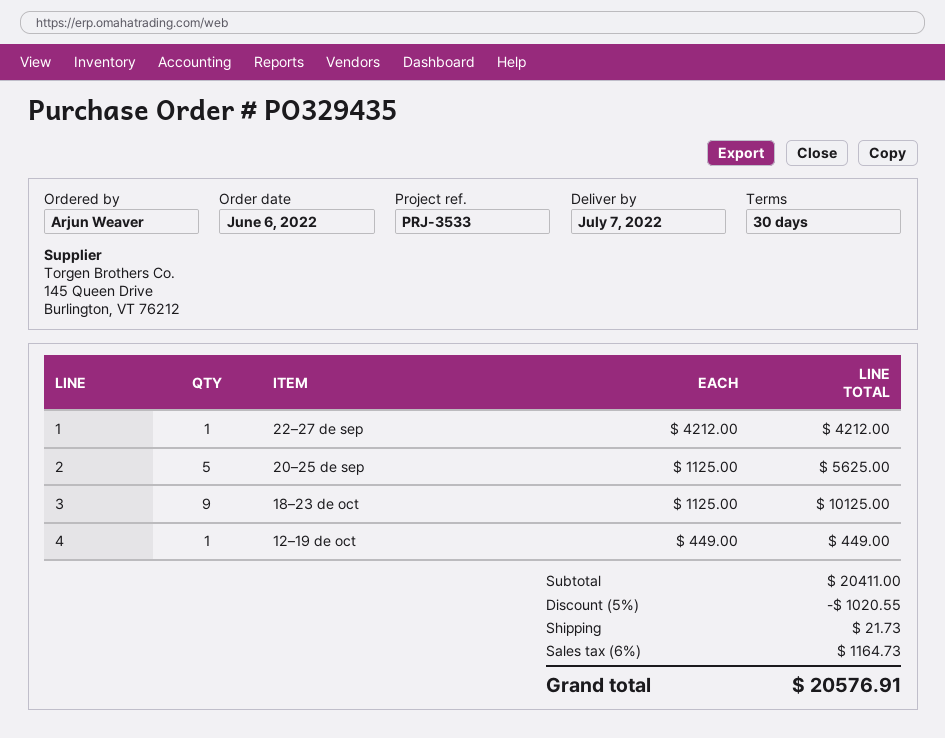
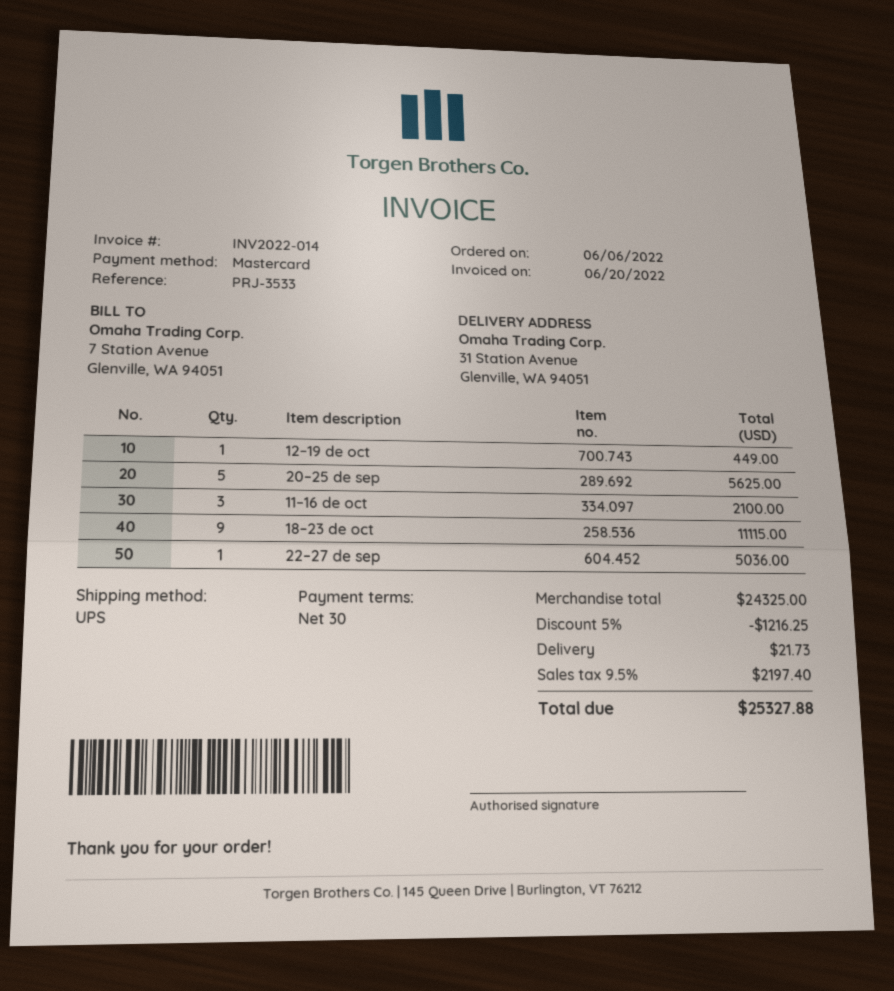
22–27 de sep: 1 for 4212.00 -> 1 for 5036.00
18–23 de oct: 9 for 10125.00 -> 9 for 11115.00
11–16 de oct: none -> 3 for 2100.00
subtotal: 20411.00 -> 24325.00
discount: 5% = 1020.55 -> 5% = 1216.25
tax: 6% = 1164.73 -> 9.5% = 2197.40
total: 20576.91 -> 25327.88

